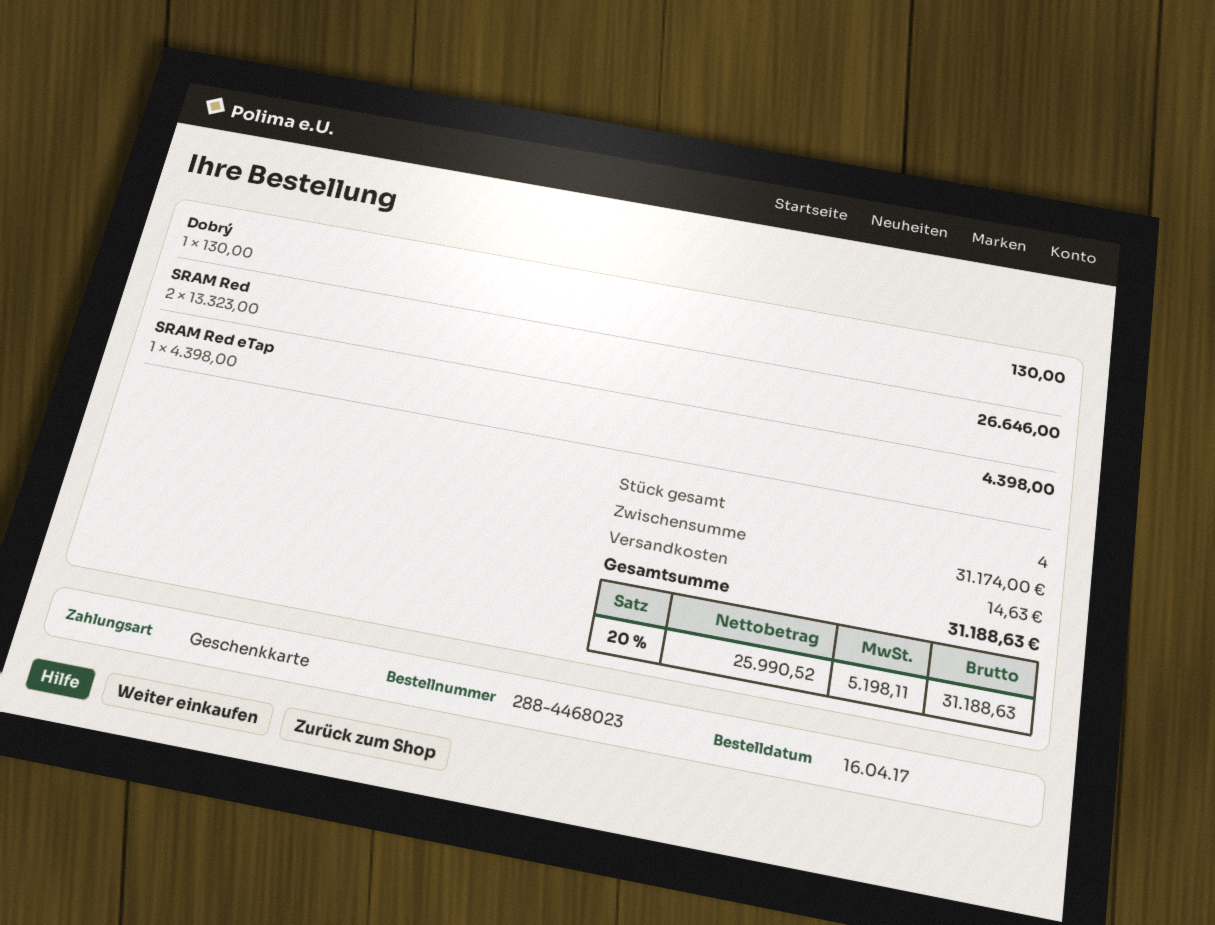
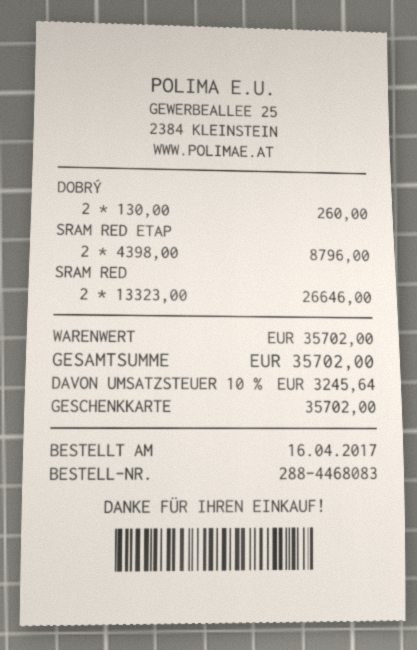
order number: 288-4468023 -> 288-4468083
Dobrý: 1 x 130.00 = 130.00 -> 2 x 130.00 = 260.00
SRAM Red eTap: 1 x 4398.00 = 4398.00 -> 2 x 4398.00 = 8796.00
subtotal: 31174.00 -> 35702.00
shipping: 14.63 -> none
tax: 20% = 5198.11 -> 10% = 3245.64
total: 31188.63 -> 35702.00

